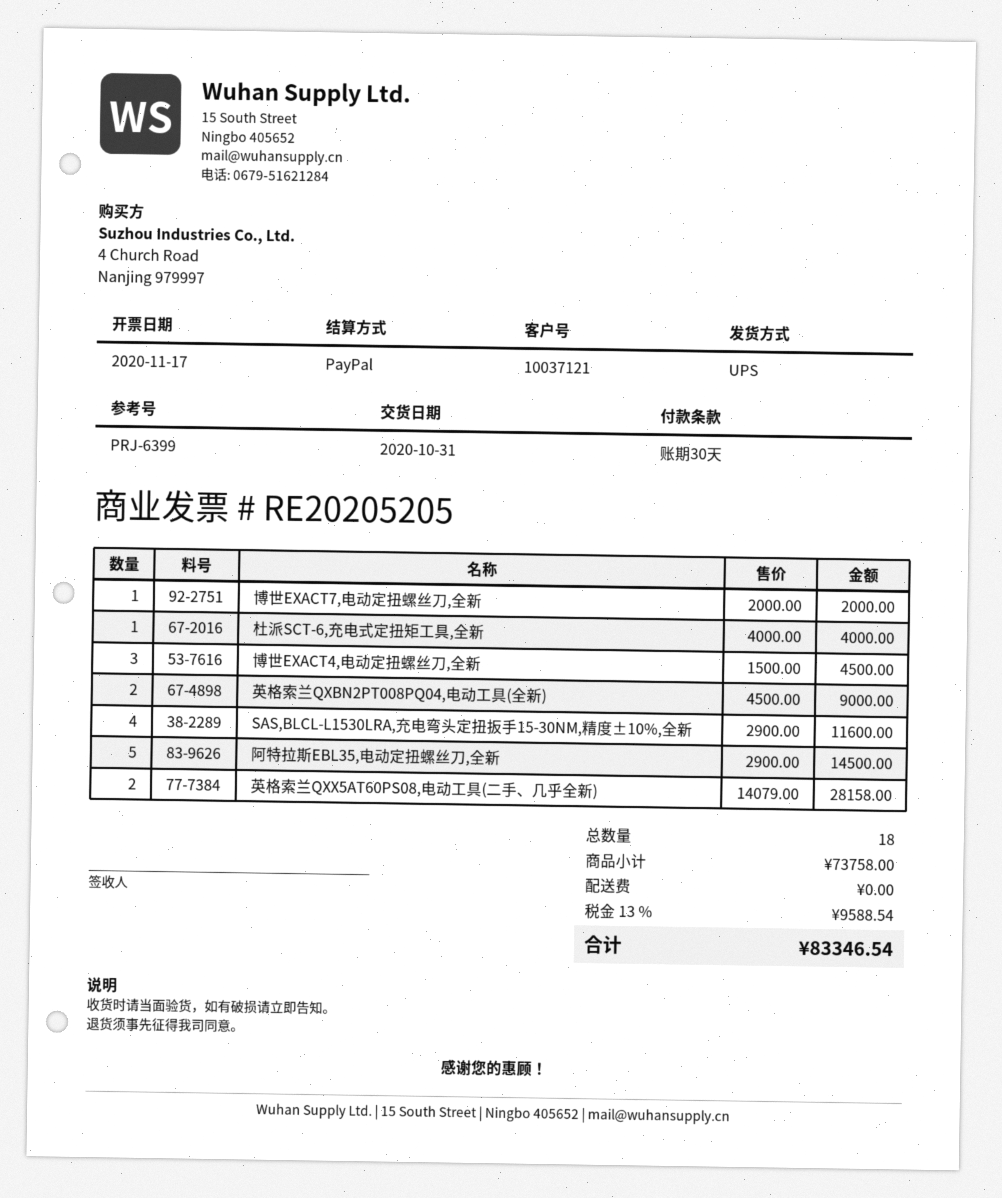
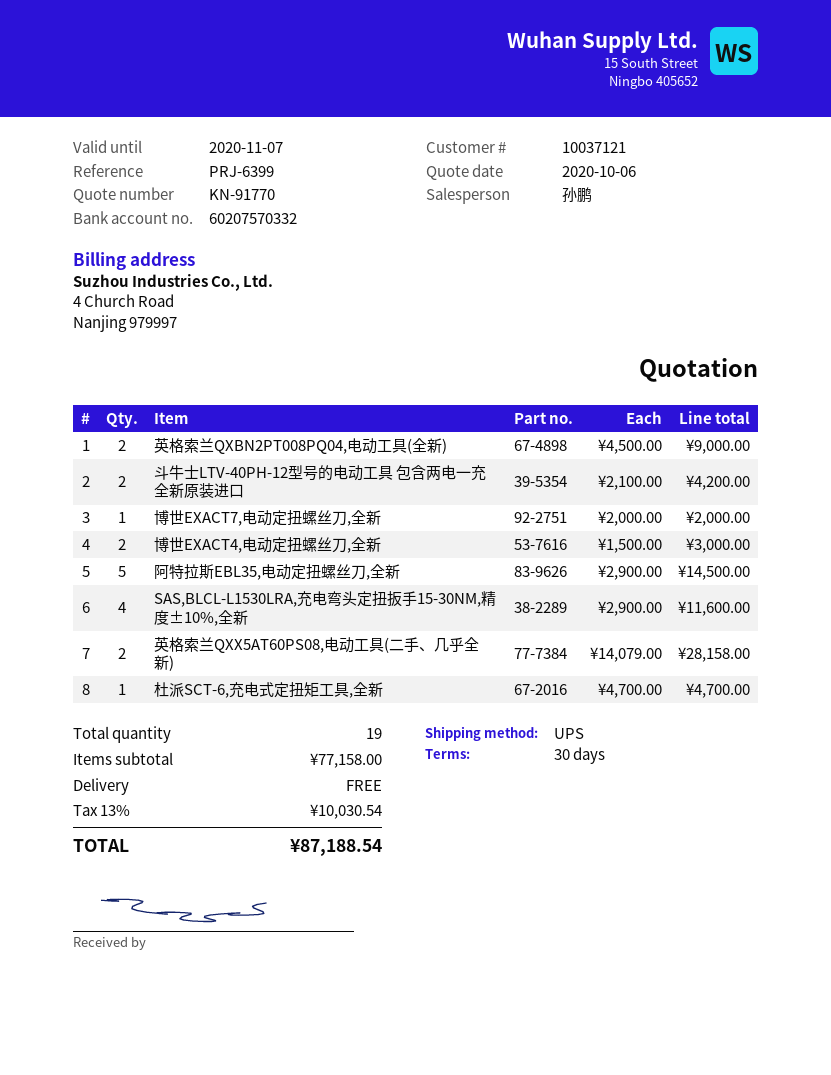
杜派SCT-6,充电式定扭矩工具,全新: 1 x 4000.00 = 4000.00 -> 1 x 4700.00 = 4700.00
博世EXACT4,电动定扭螺丝刀,全新: 3 x 1500.00 = 4500.00 -> 2 x 1500.00 = 3000.00
斗牛士LTV-40PH-12型号的电动工具 包含两电一充 全新原装进口: none -> 2 x 2100.00 = 4200.00
total quantity: 18 -> 19
subtotal: 73758.00 -> 77158.00
tax: 13% = 9588.54 -> 13% = 10030.54
total: 83346.54 -> 87188.54

